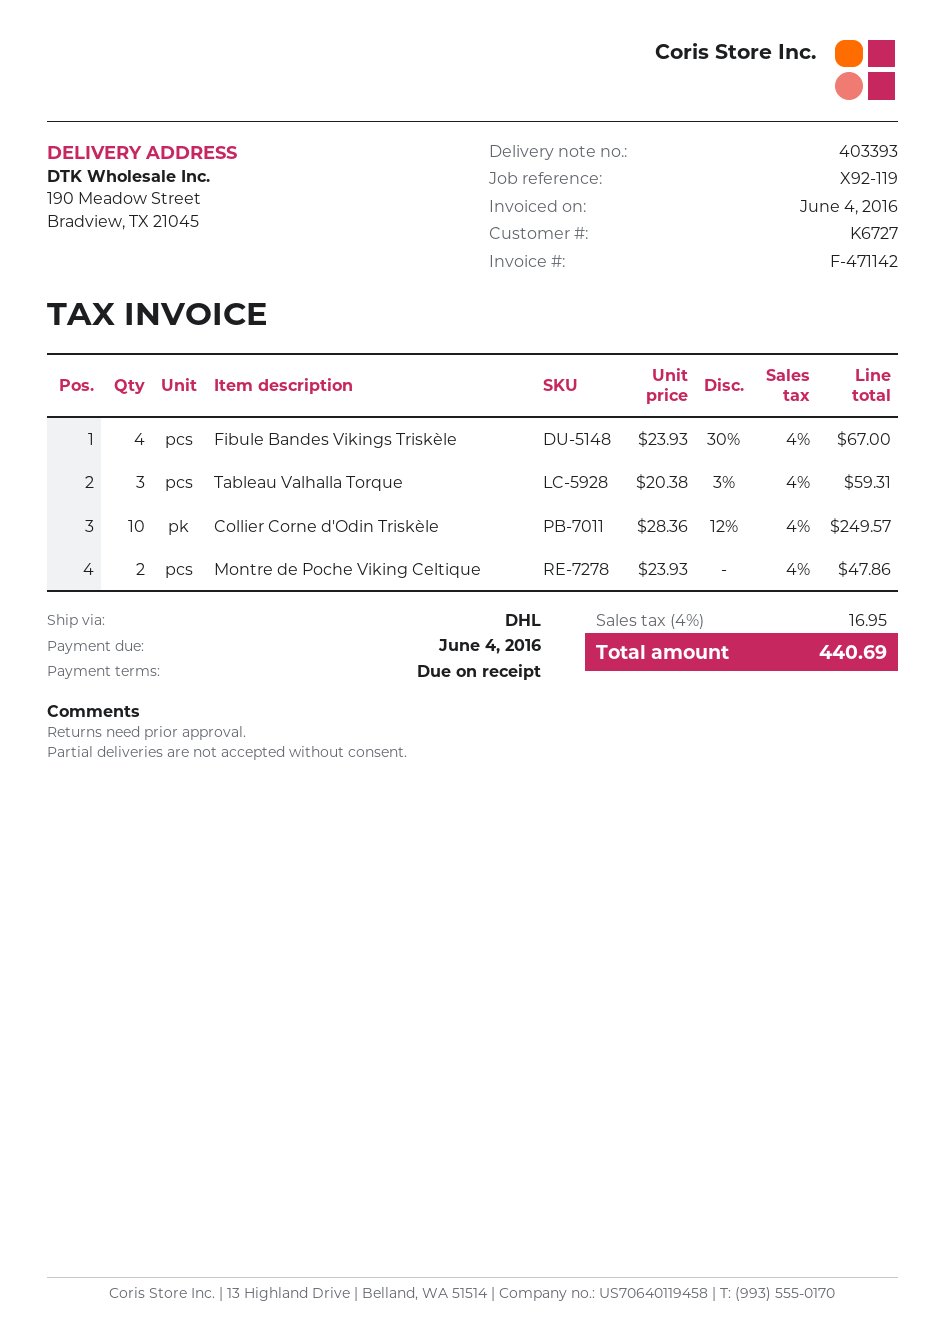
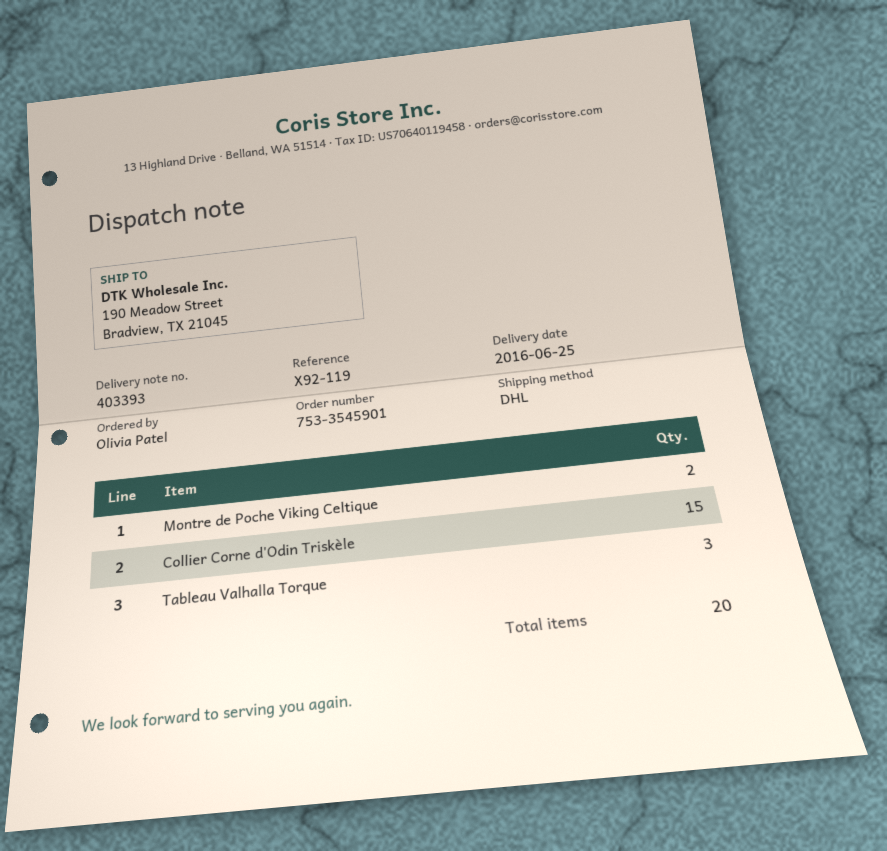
Fibule Bandes Vikings Triskèle: 4 -> none
Collier Corne d'Odin Triskèle: 10 -> 15

